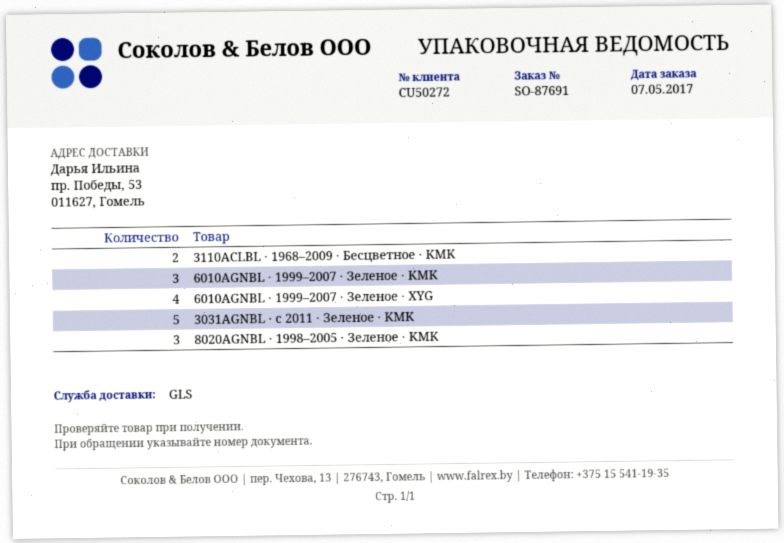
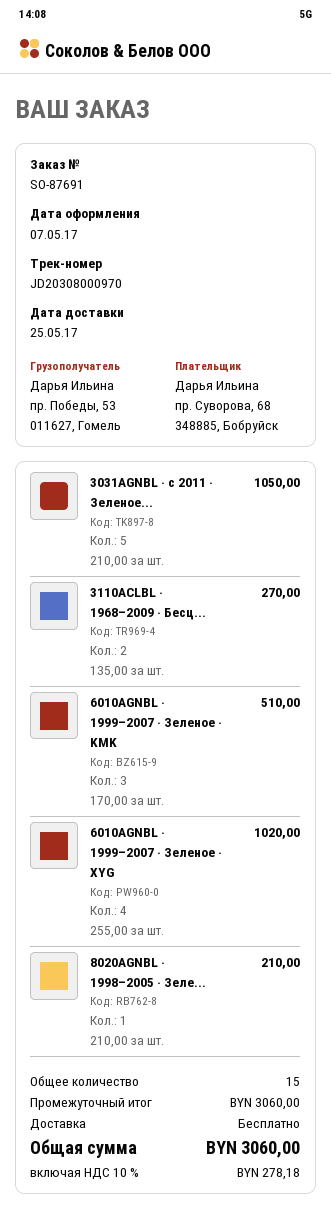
8020AGNBL · 1998–2005 · Зеленое · KMK: 3 -> 1

